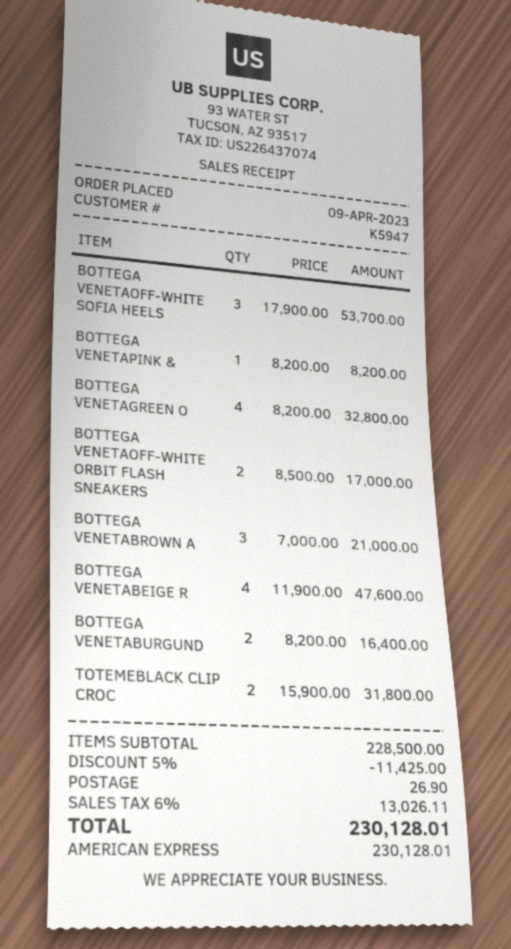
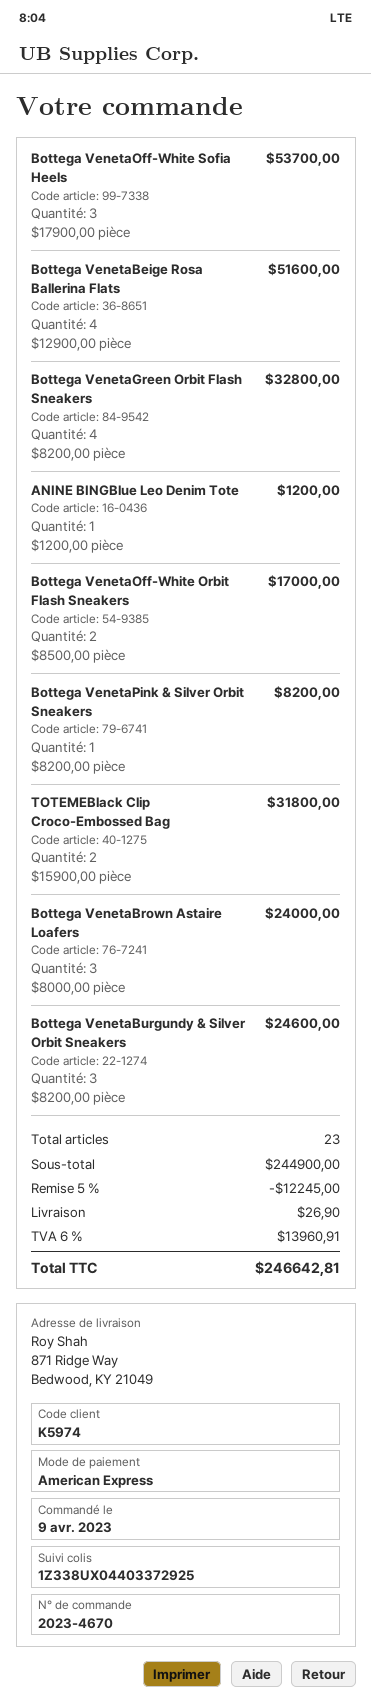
customer number: K5947 -> K5974
BOTTEGA VENETABROWN A: 3 x 7000.00 = 21000.00 -> 3 x 8000.00 = 24000.00
BOTTEGA VENETABEIGE R: 4 x 11900.00 = 47600.00 -> 4 x 12900.00 = 51600.00
BOTTEGA VENETABURGUND: 2 x 8200.00 = 16400.00 -> 3 x 8200.00 = 24600.00
ANINE BINGBlue Leo Denim Tote: none -> 1 x 1200.00 = 1200.00
subtotal: 228500.00 -> 244900.00
discount: 5% = 11425.00 -> 5% = 12245.00
tax: 6% = 13026.11 -> 6% = 13960.91
total: 230128.01 -> 246642.81

